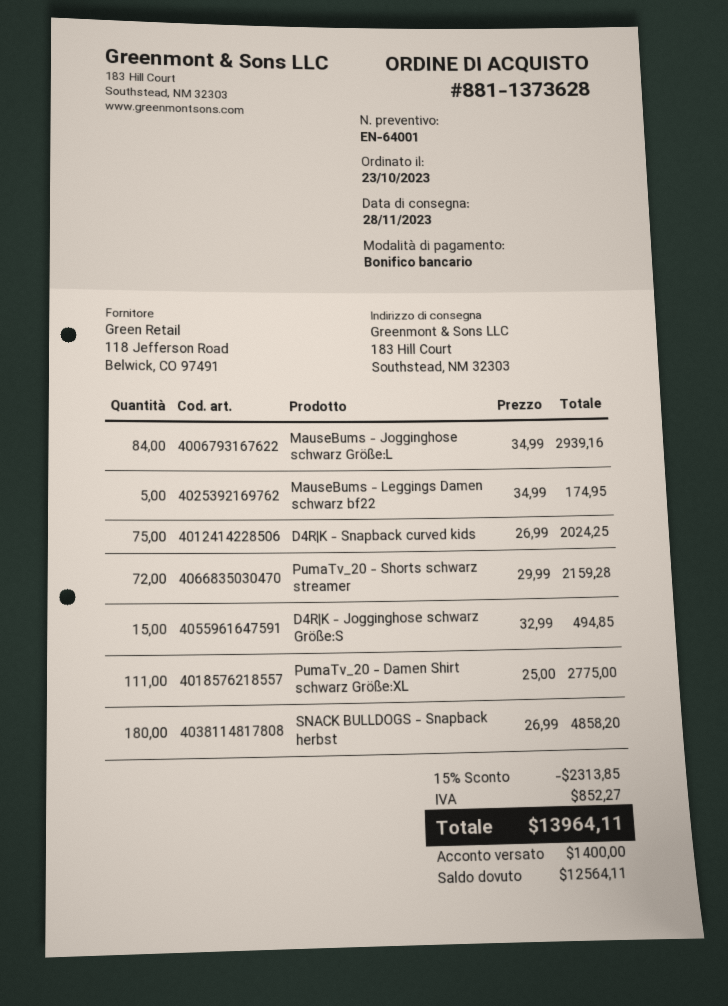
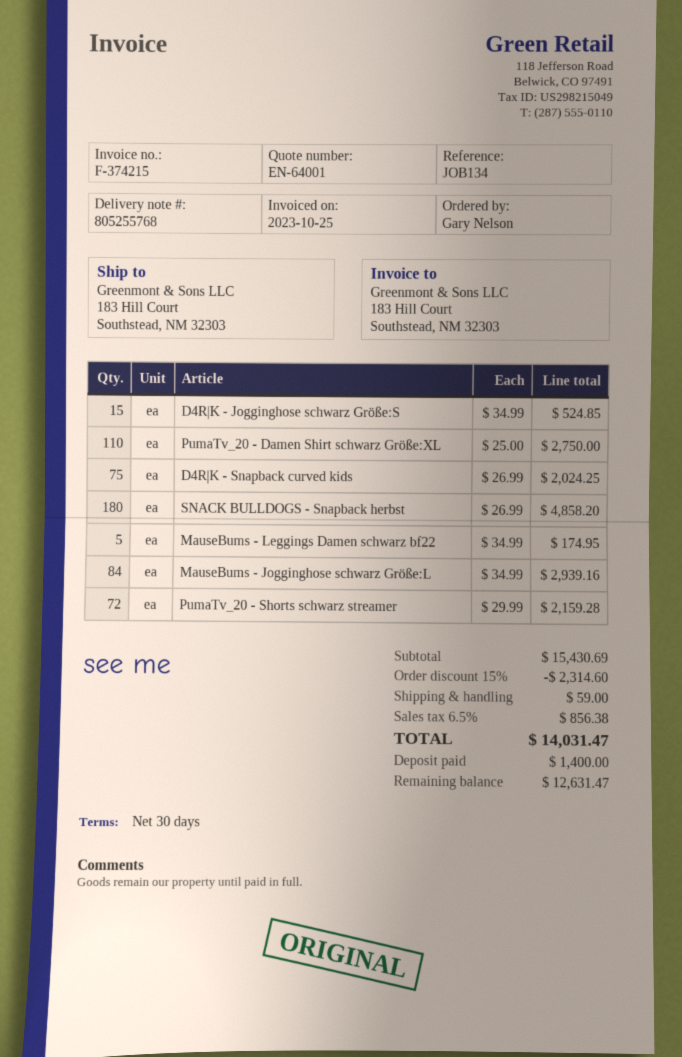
D4R|K - Jogginghose schwarz Größe:S: 15 x 32.99 = 494.85 -> 15 x 34.99 = 524.85
PumaTv_20 - Damen Shirt schwarz Größe:XL: 111 x 25.00 = 2775.00 -> 110 x 25.00 = 2750.00
discount: 15% = 2313.85 -> 15% = 2314.60
shipping: none -> 59.00
tax: 852.27 -> 856.38
total: 13964.11 -> 14031.47
balance: 12564.11 -> 12631.47

